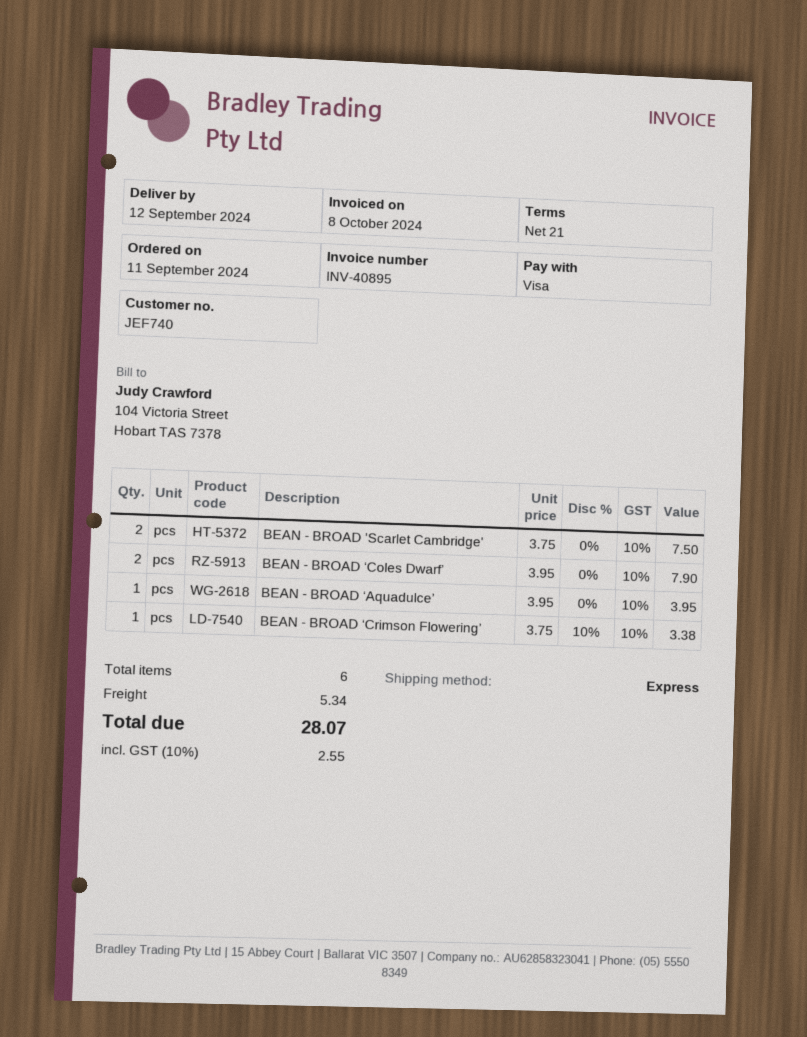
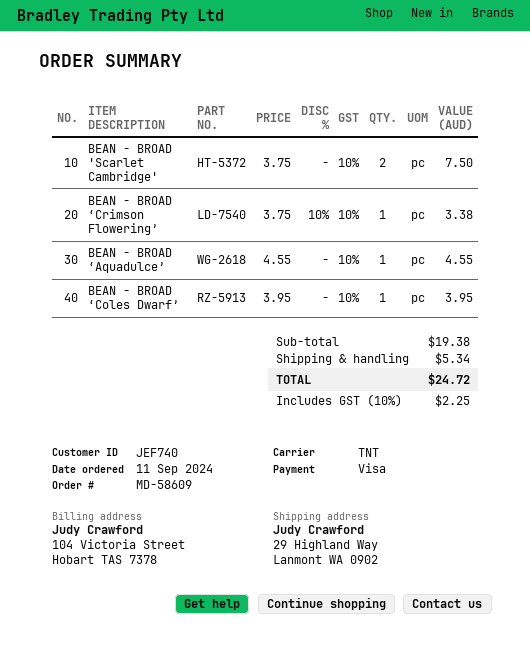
shipping method: express -> TNT
BEAN - BROAD ‘Coles Dwarf’: 2 x 3.95 = 7.90 -> 1 x 3.95 = 3.95
BEAN - BROAD ‘Aquadulce’: 1 x 3.95 = 3.95 -> 1 x 4.55 = 4.55
tax: 10% = 2.55 -> 10% = 2.25
total: 28.07 -> 24.72

